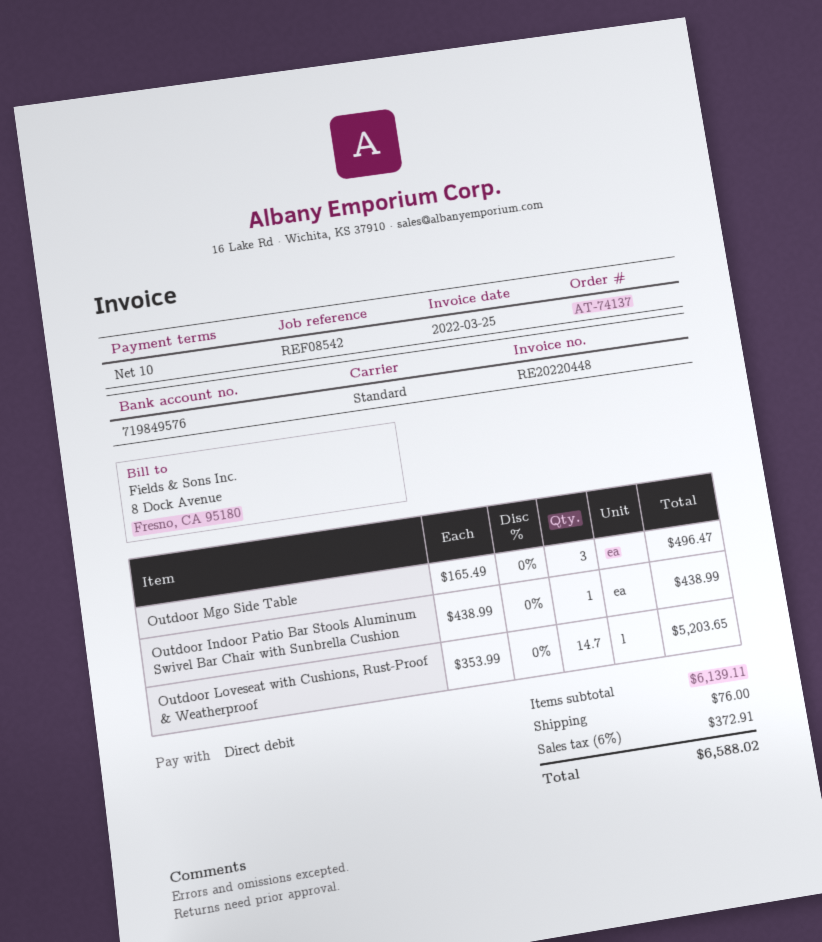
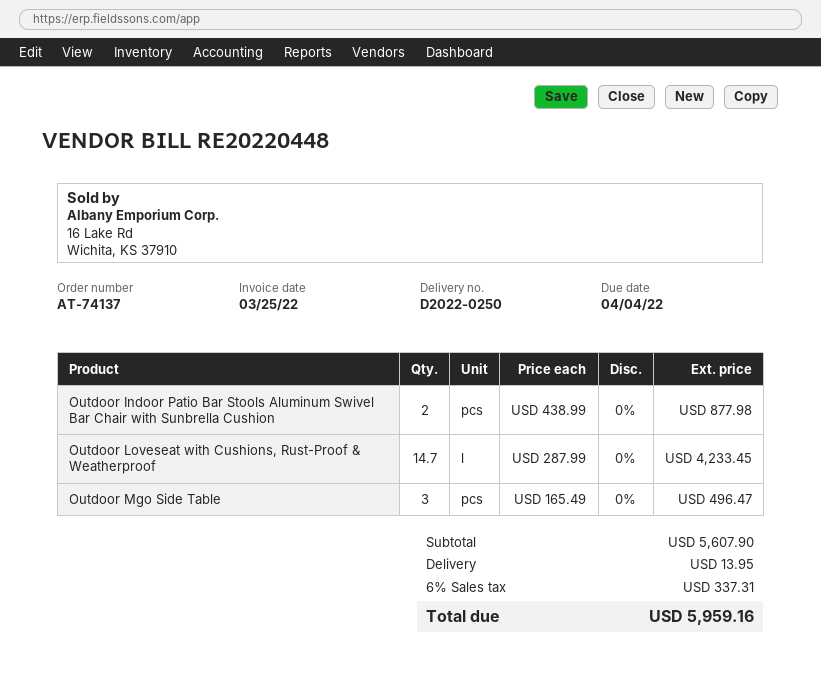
Outdoor Indoor Patio Bar Stools Aluminum Swivel Bar Chair with Sunbrella Cushion: 1 x 438.99 = 438.99 -> 2 x 438.99 = 877.98
Outdoor Loveseat with Cushions, Rust-Proof & Weatherproof: 14.7 x 353.99 = 5203.65 -> 14.7 x 287.99 = 4233.45
subtotal: 6139.11 -> 5607.90
shipping: 76.00 -> 13.95
tax: 6% = 372.91 -> 6% = 337.31
total: 6588.02 -> 5959.16

